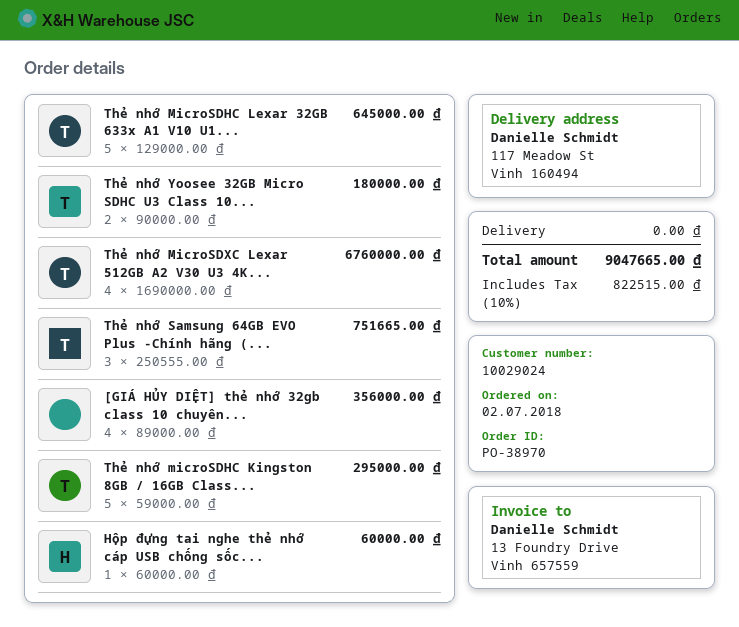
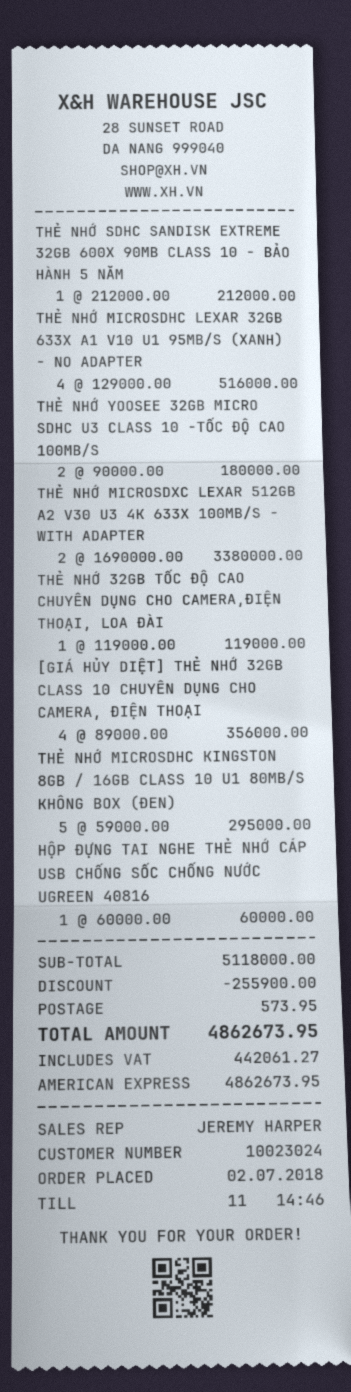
customer number: 10029024 -> 10023024
Thẻ nhớ MicroSDHC Lexar 32GB 633x A1 V10 U1...: 5 x 129000.00 = 645000.00 -> 4 x 129000.00 = 516000.00
Thẻ nhớ MicroSDXC Lexar 512GB A2 V30 U3 4K...: 4 x 1690000.00 = 6760000.00 -> 2 x 1690000.00 = 3380000.00
Thẻ nhớ Samsung 64GB EVO Plus -Chính hãng (...: 3 x 250555.00 = 751665.00 -> none
THẺ NHỚ SDHC SANDISK EXTREME 32GB 600X 90MB CLASS 10 - BẢO HÀNH 5 NĂM: none -> 1 x 212000.00 = 212000.00
THẺ NHỚ 32GB TỐC ĐỘ CAO CHUYÊN DỤNG CHO CAMERA,ĐIỆN THOẠI, LOA ĐÀI: none -> 1 x 119000.00 = 119000.00
discount: none -> 255900.00
shipping: 0.00 -> 573.95
tax: 822515.00 -> 442061.27
total: 9047665.00 -> 4862673.95

